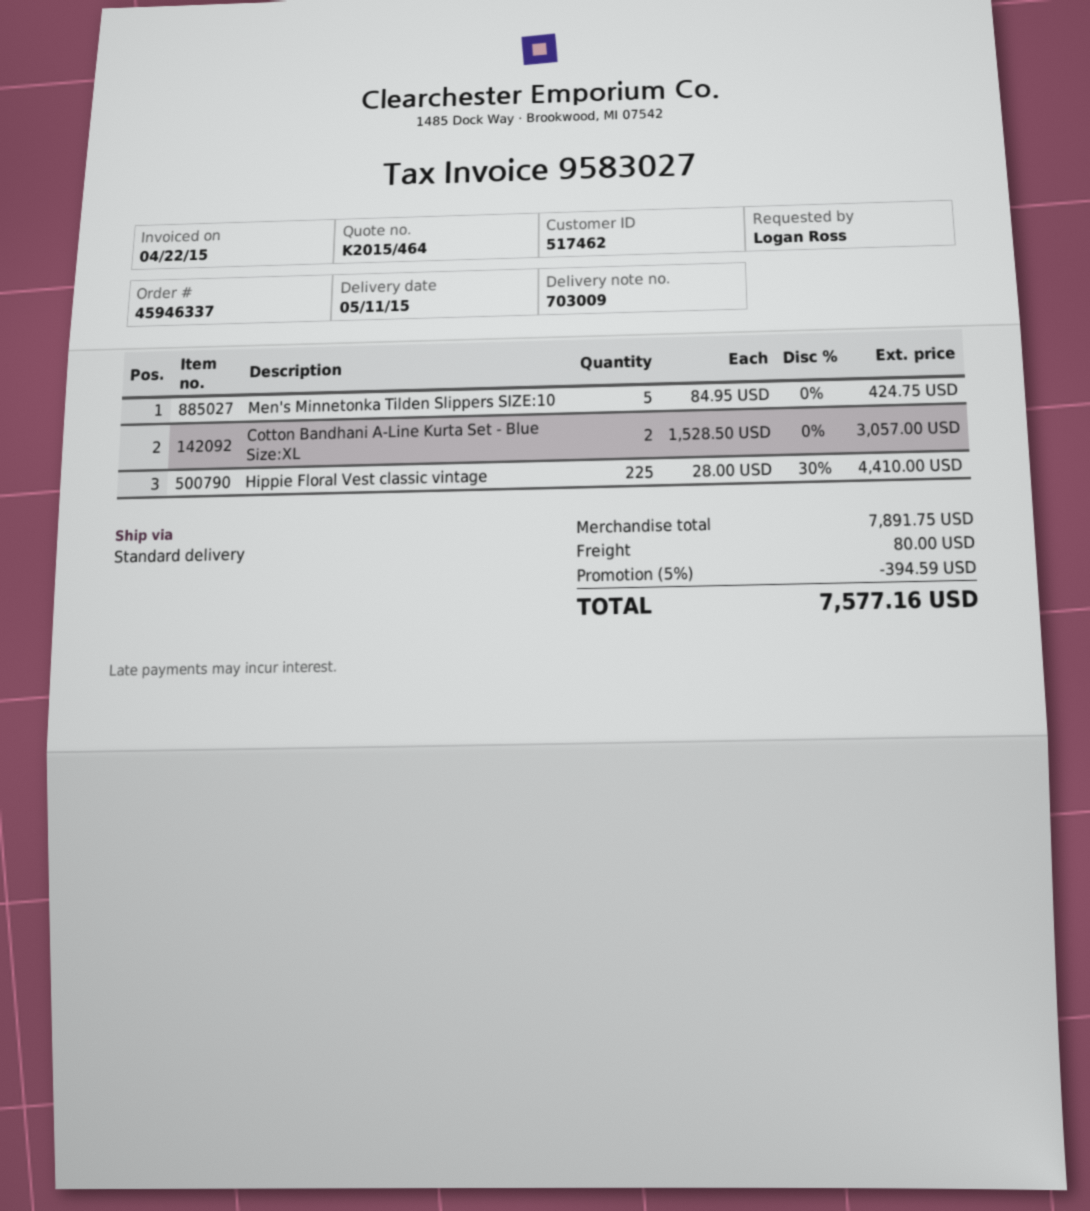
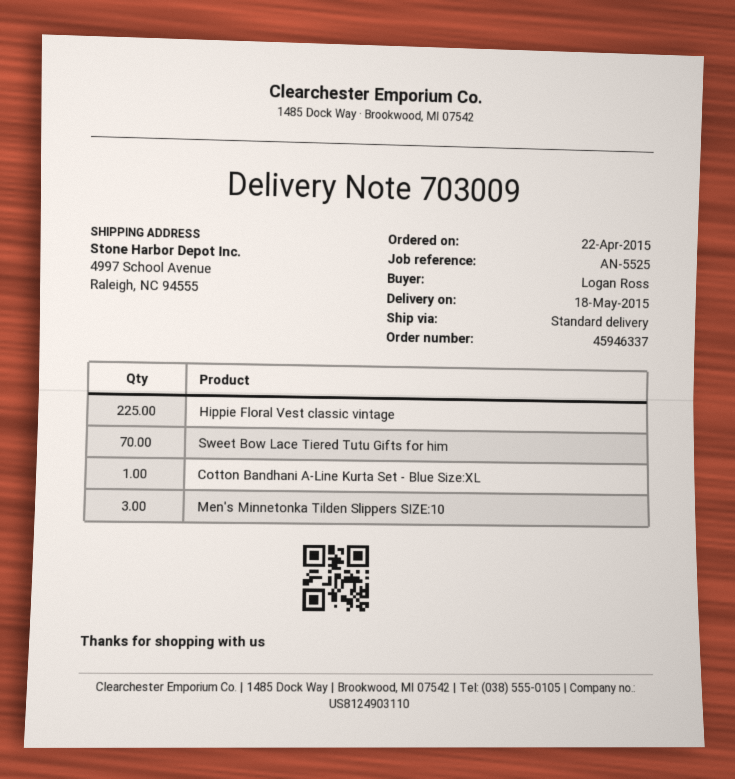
delivery date: 2015-05-11 -> 2015-05-18
Men's Minnetonka Tilden Slippers SIZE:10: 5 -> 3
Cotton Bandhani A-Line Kurta Set - Blue Size:XL: 2 -> 1
Sweet Bow Lace Tiered Tutu Gifts for him: none -> 70

